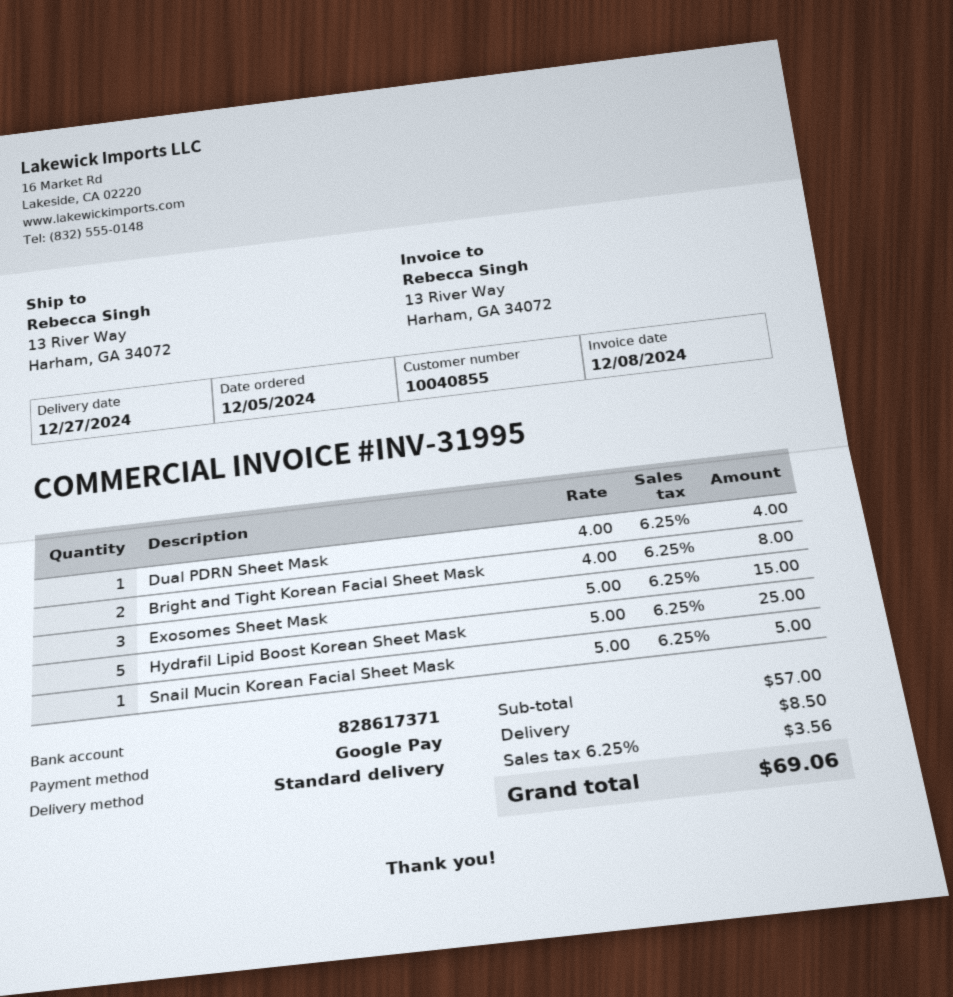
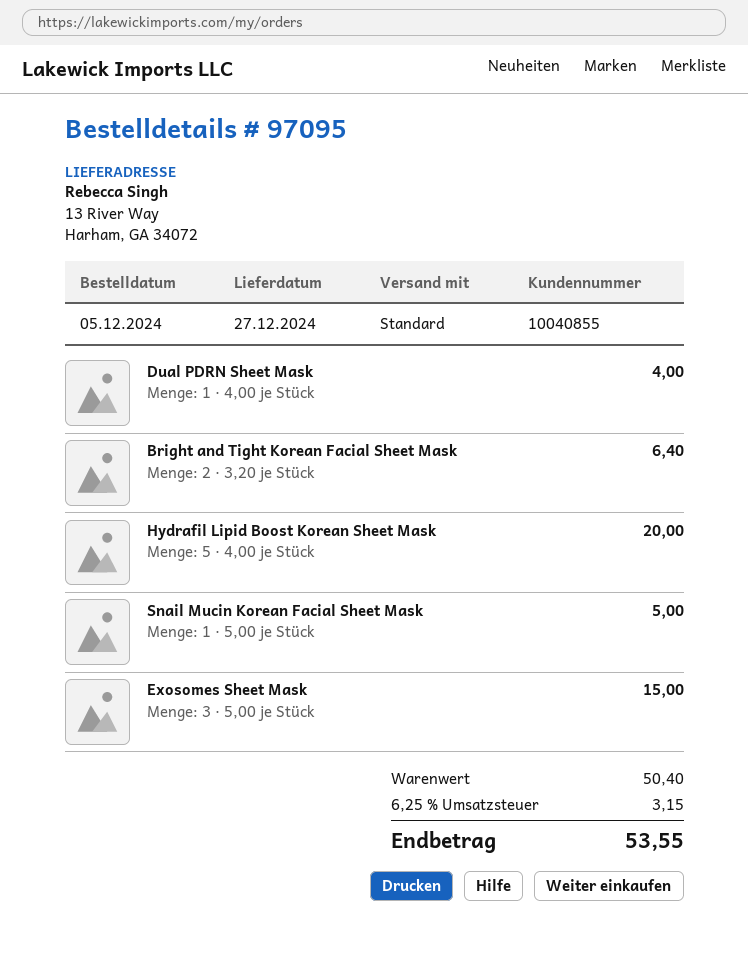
Bright and Tight Korean Facial Sheet Mask: 2 x 4.00 = 8.00 -> 2 x 3.20 = 6.40
Hydrafil Lipid Boost Korean Sheet Mask: 5 x 5.00 = 25.00 -> 5 x 4.00 = 20.00
subtotal: 57.00 -> 50.40
shipping: 8.50 -> none
tax: 6.25% = 3.56 -> 6.25% = 3.15
total: 69.06 -> 53.55

